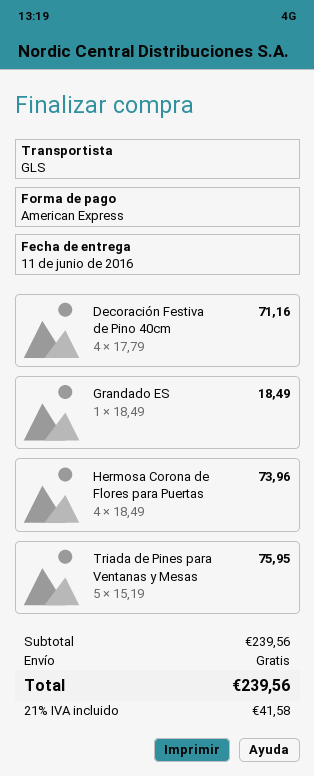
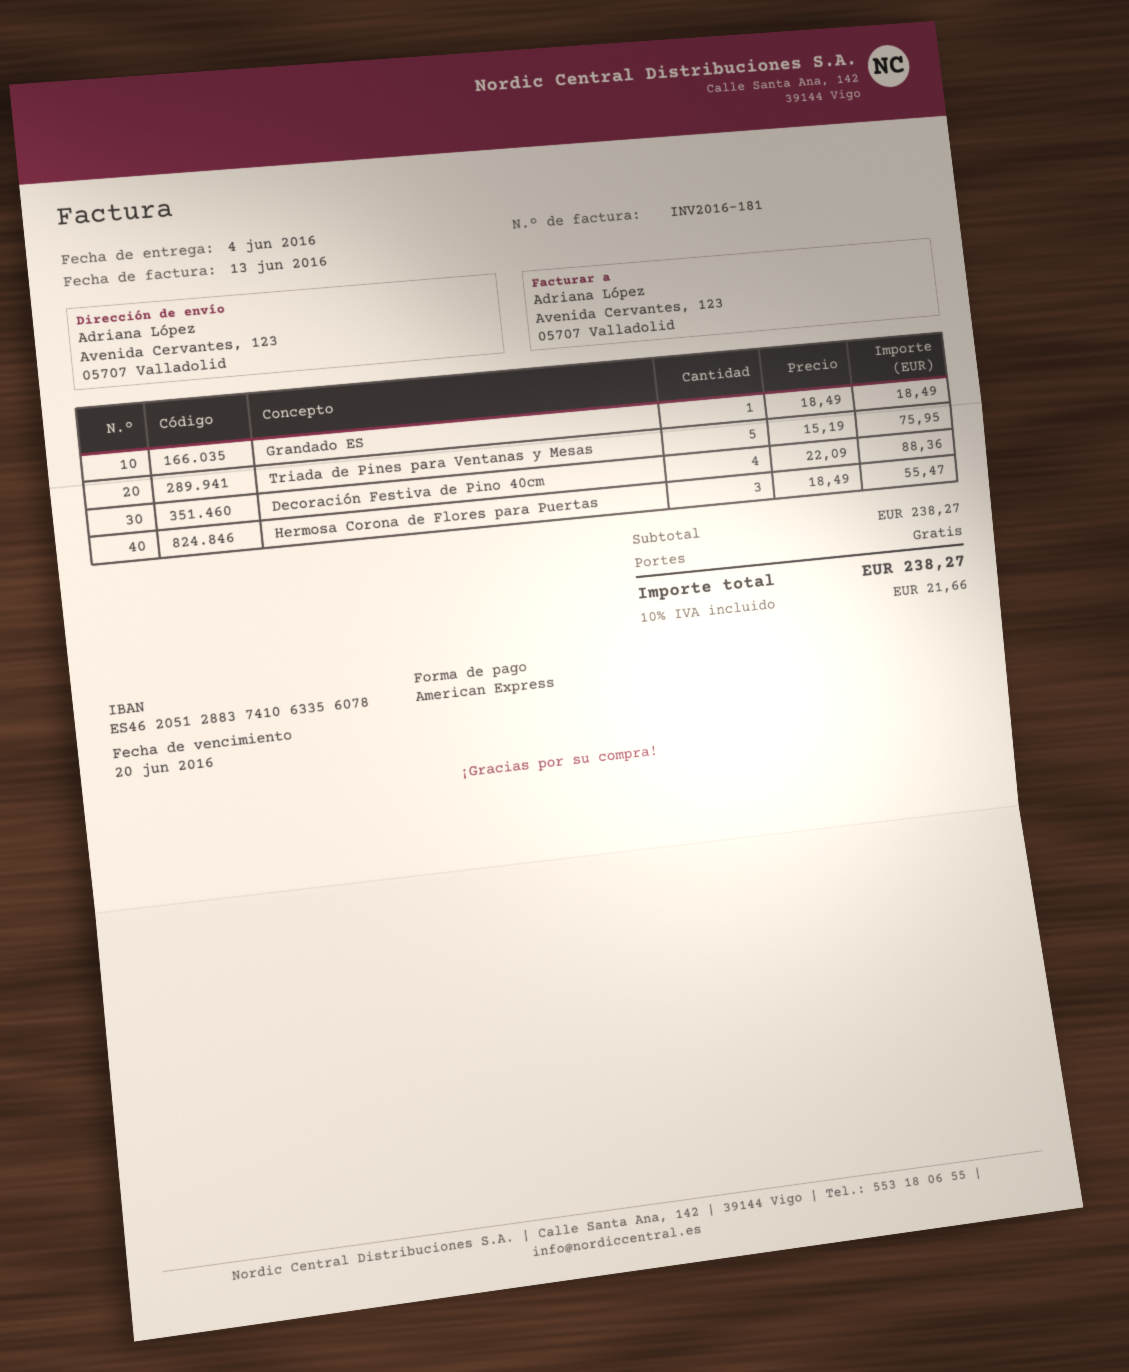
delivery date: 2016-06-11 -> 2016-06-04
Decoración Festiva de Pino 40cm: 4 x 17.79 = 71.16 -> 4 x 22.09 = 88.36
Hermosa Corona de Flores para Puertas: 4 x 18.49 = 73.96 -> 3 x 18.49 = 55.47
subtotal: 239.56 -> 238.27
tax: 21% = 41.58 -> 10% = 21.66
total: 239.56 -> 238.27

